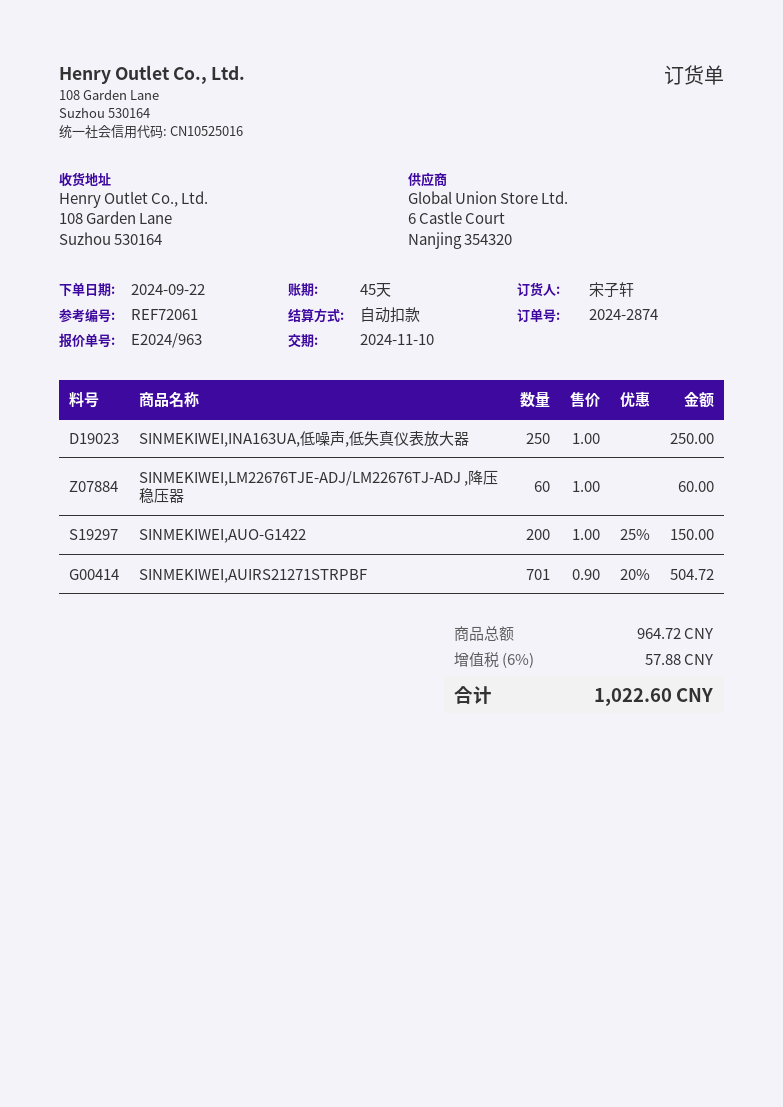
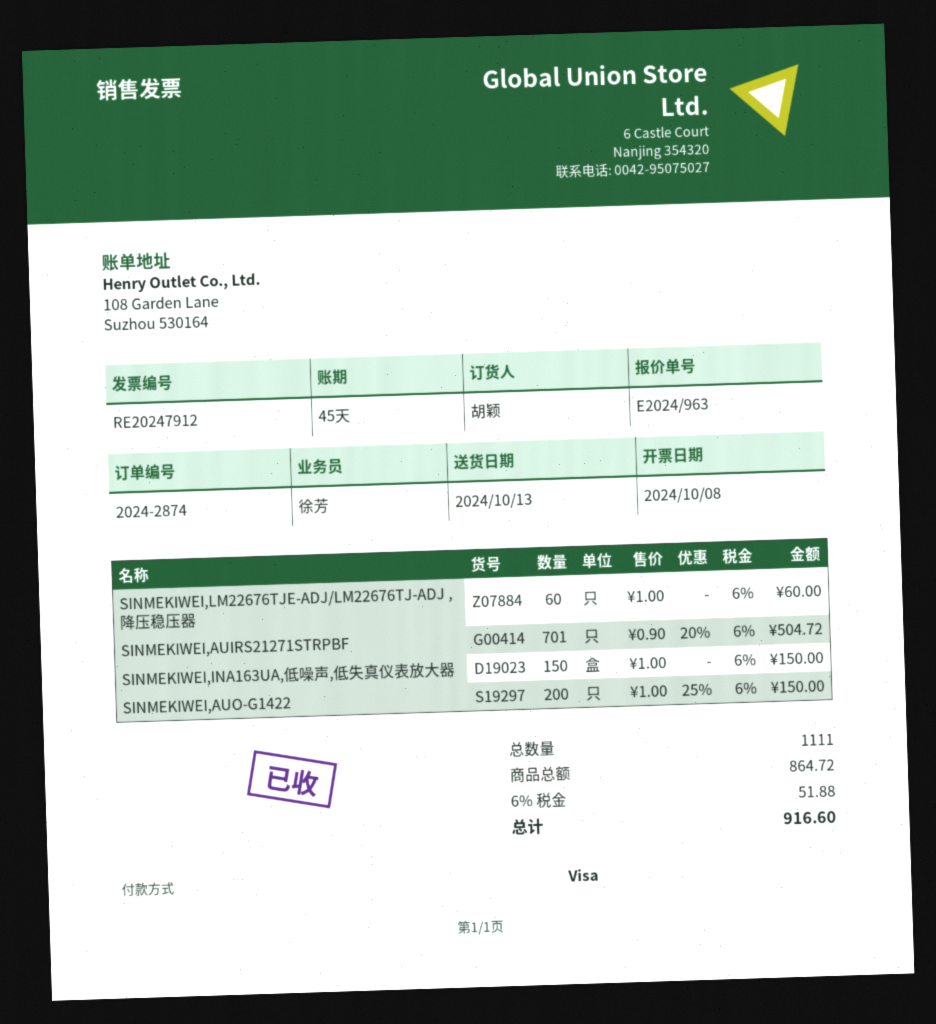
delivery date: 2024-11-10 -> 2024-10-13
ordered by: 宋子轩 -> 胡颖
payment method: direct debit -> Visa
SINMEKIWEI,INA163UA,低噪声,低失真仪表放大器: 250 x 1.00 = 250.00 -> 150 x 1.00 = 150.00
subtotal: 964.72 -> 864.72
tax: 6% = 57.88 -> 6% = 51.88
total: 1022.60 -> 916.60

